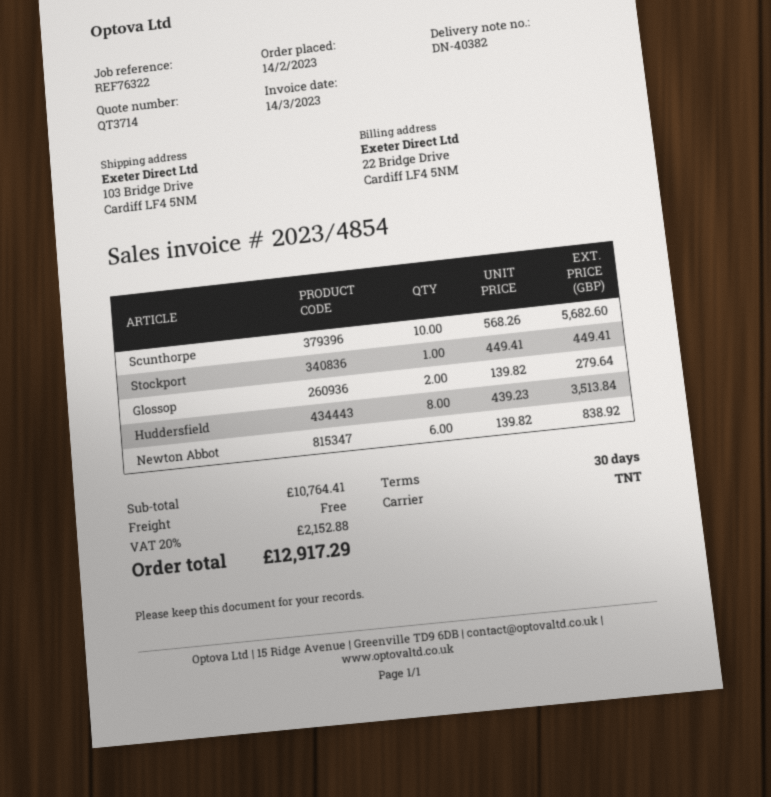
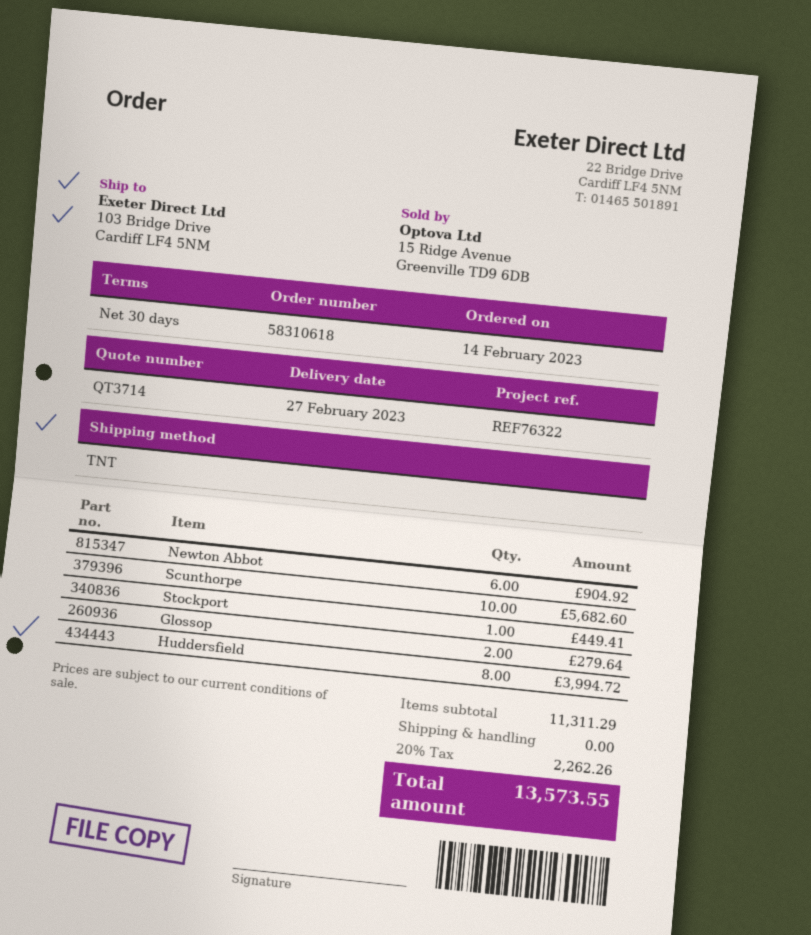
Huddersfield: 8 for 3513.84 -> 8 for 3994.72
Newton Abbot: 6 for 838.92 -> 6 for 904.92
subtotal: 10764.41 -> 11311.29
tax: 20% = 2152.88 -> 20% = 2262.26
total: 12917.29 -> 13573.55

